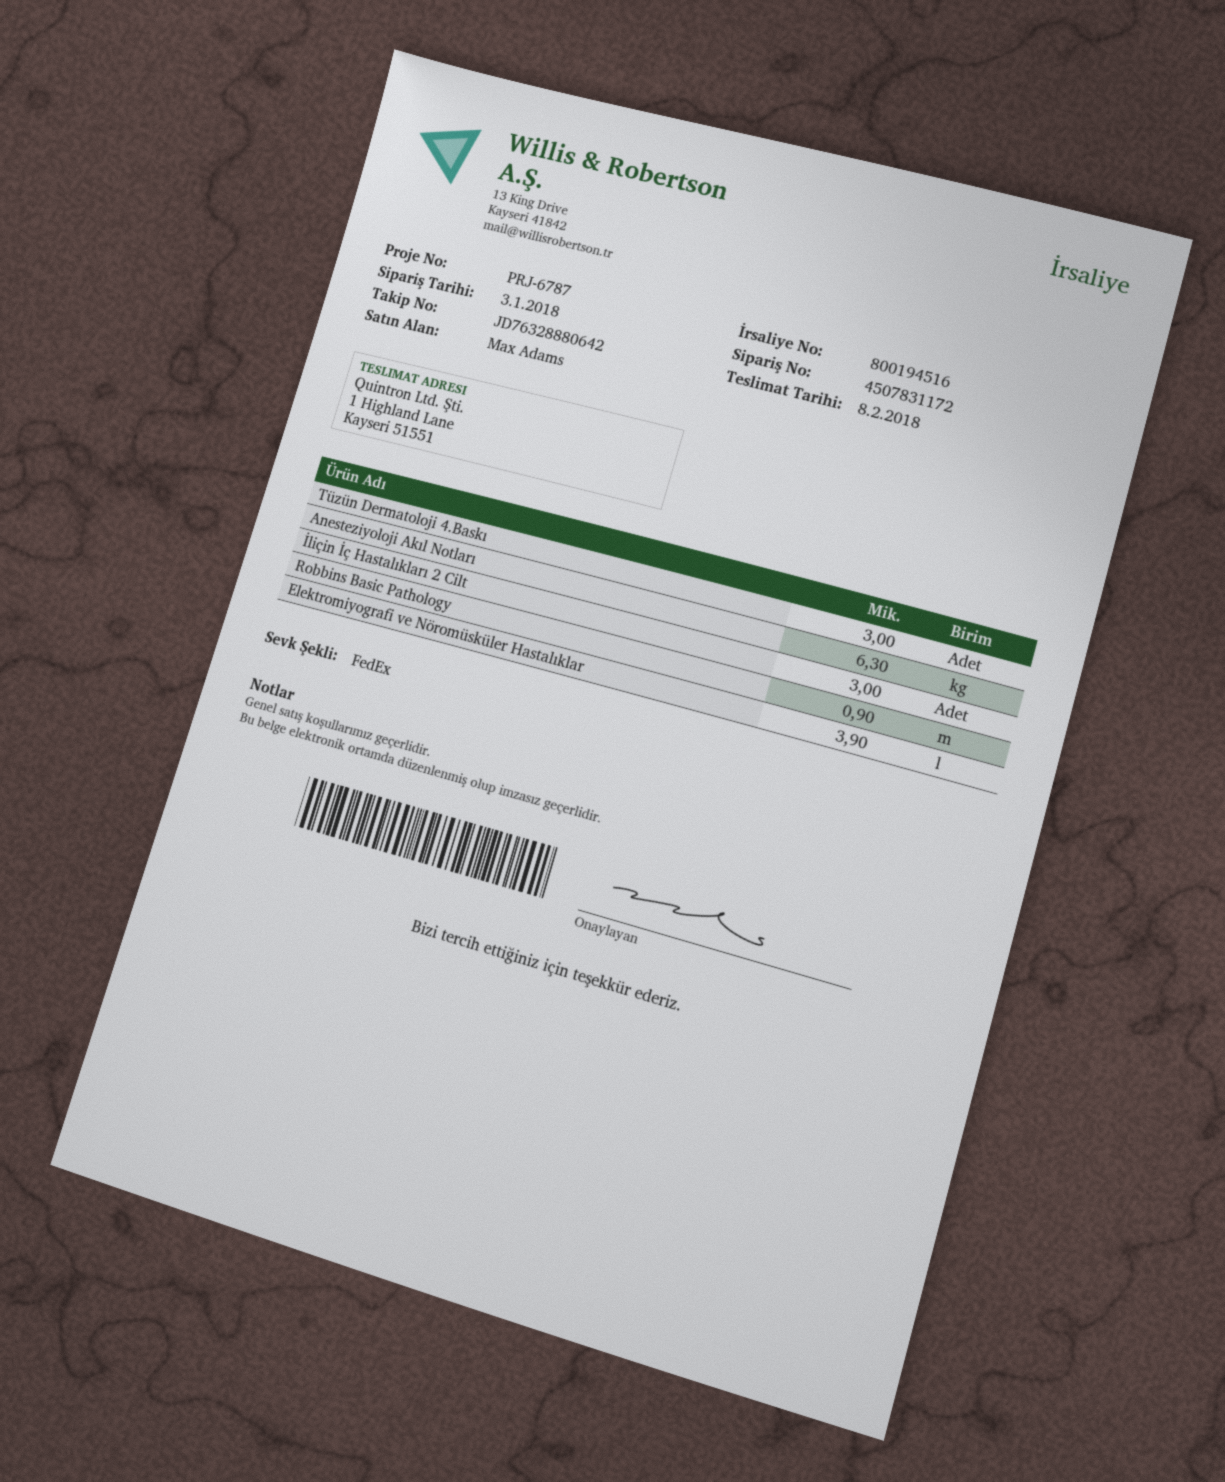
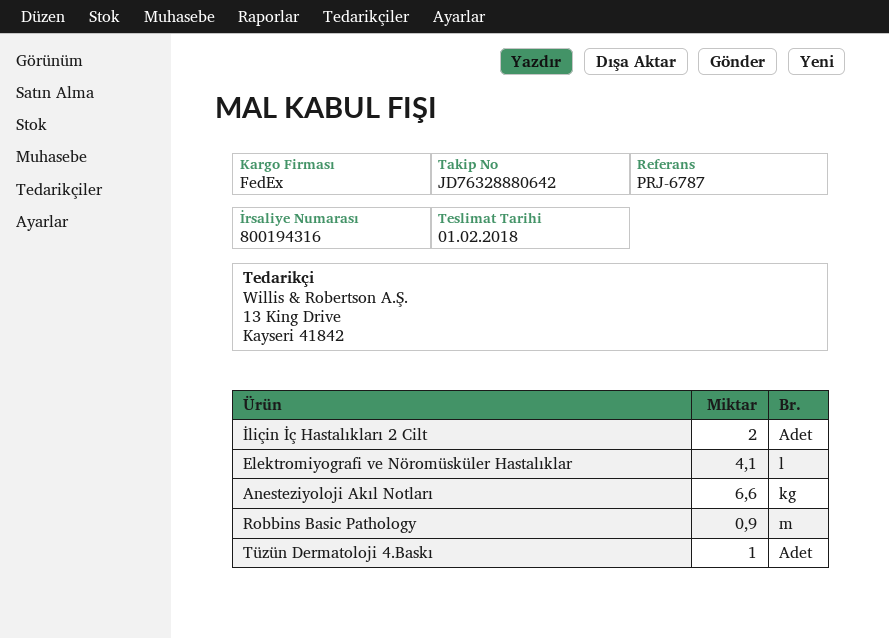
delivery note number: 800194516 -> 800194316
delivery date: 2018-02-08 -> 2018-02-01
Tüzün Dermatoloji 4.Baskı: 3 -> 1
Anesteziyoloji Akıl Notları: 6.3 -> 6.6
İliçin İç Hastalıkları 2 Cilt: 3 -> 2
Elektromiyografi ve Nöromüsküler Hastalıklar: 3.9 -> 4.1

